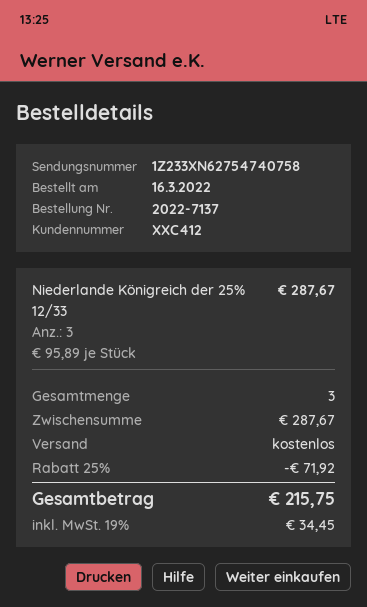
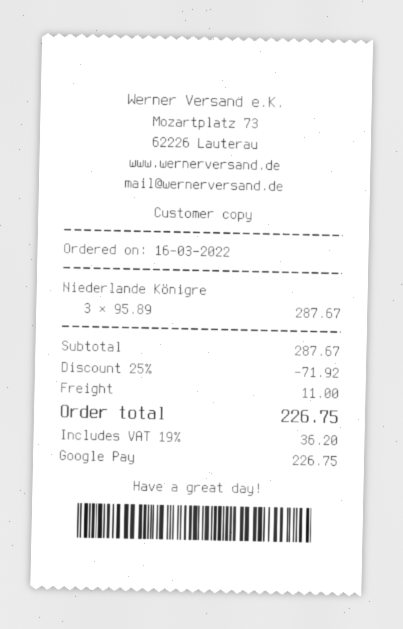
shipping: 0.00 -> 11.00
tax: 19% = 34.45 -> 19% = 36.20
total: 215.75 -> 226.75

